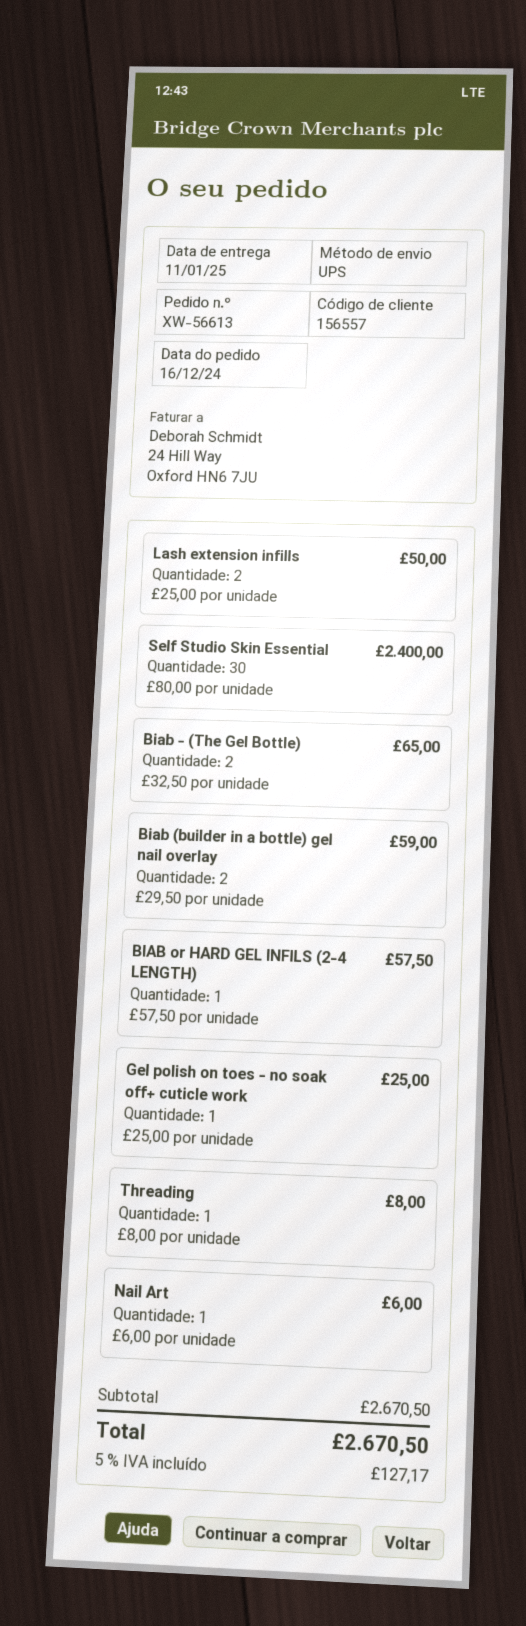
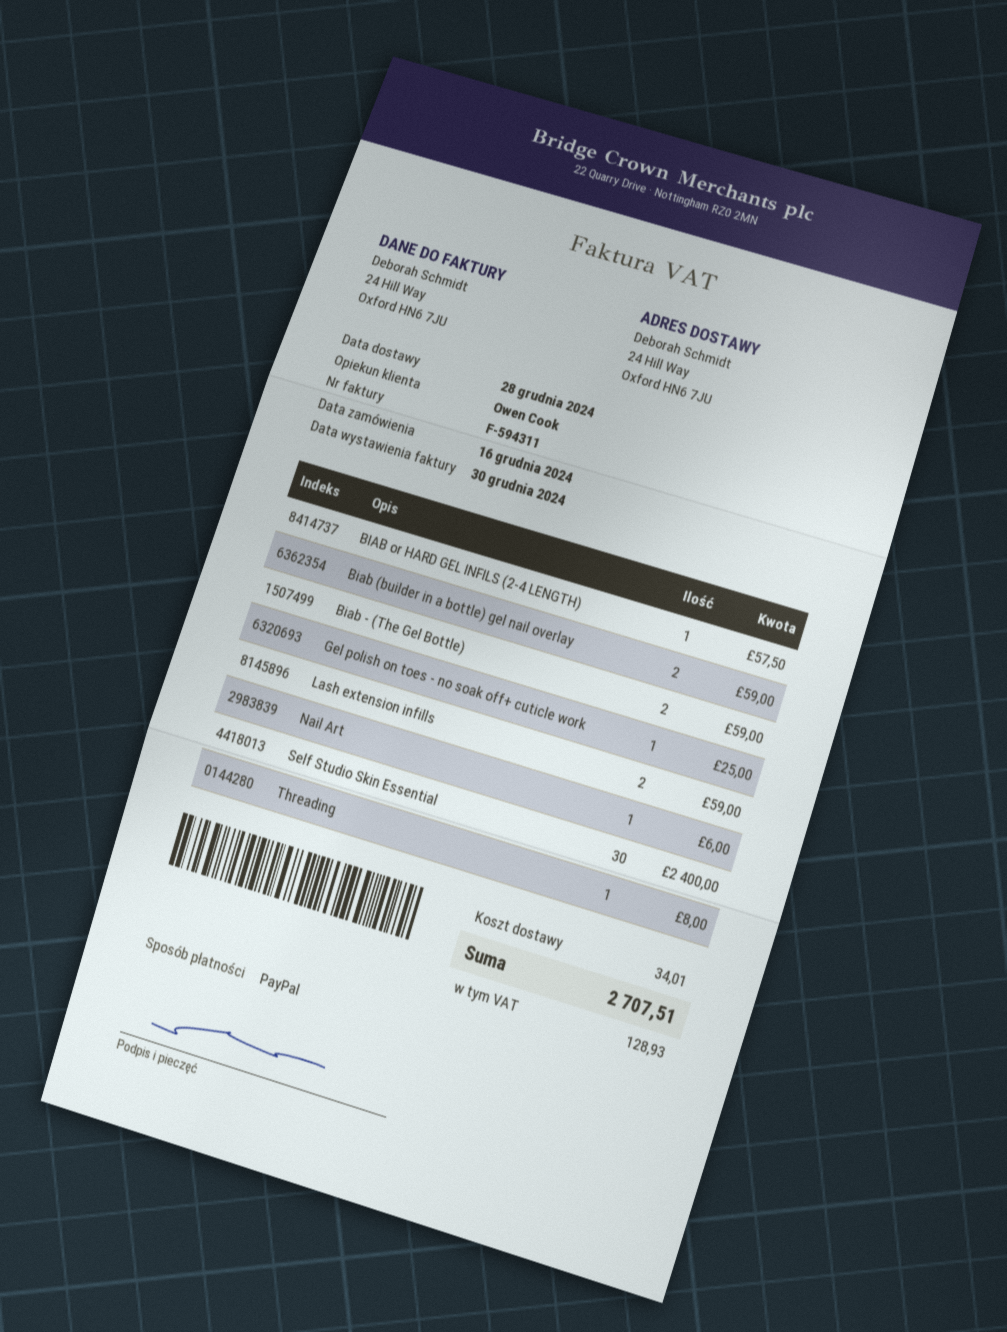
delivery date: 2025-01-11 -> 2024-12-28
Lash extension infills: 2 for 50.00 -> 2 for 59.00
Biab - (The Gel Bottle): 2 for 65.00 -> 2 for 59.00
shipping: none -> 34.01
tax: 127.17 -> 128.93
total: 2670.50 -> 2707.51

